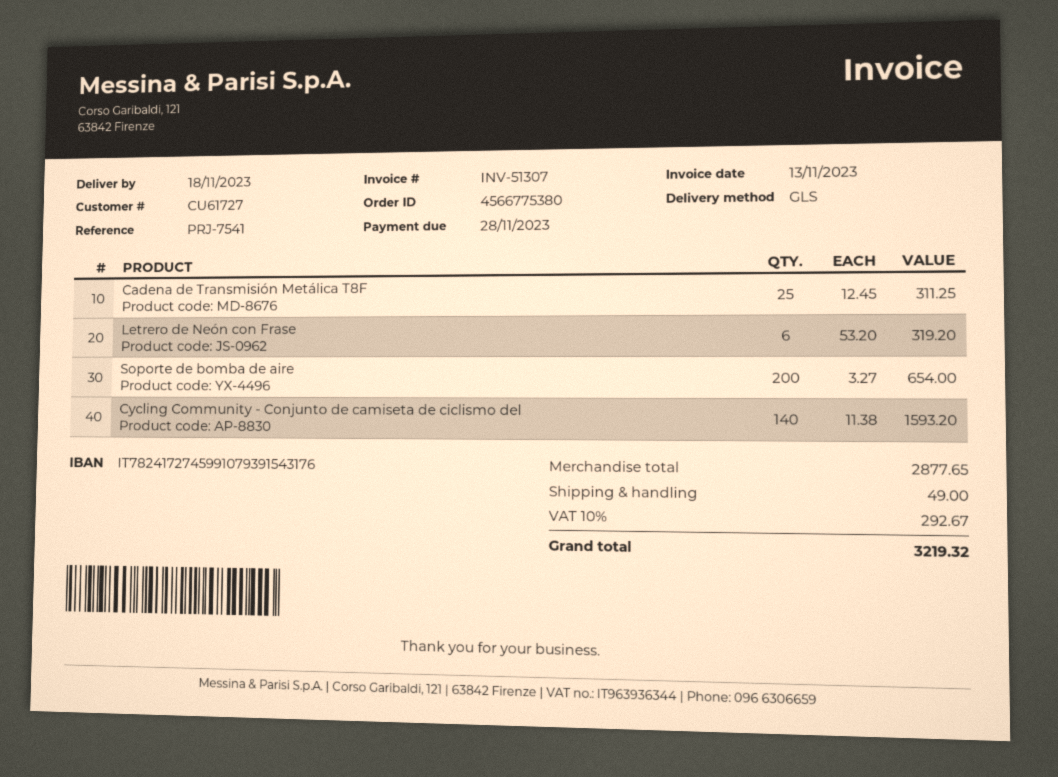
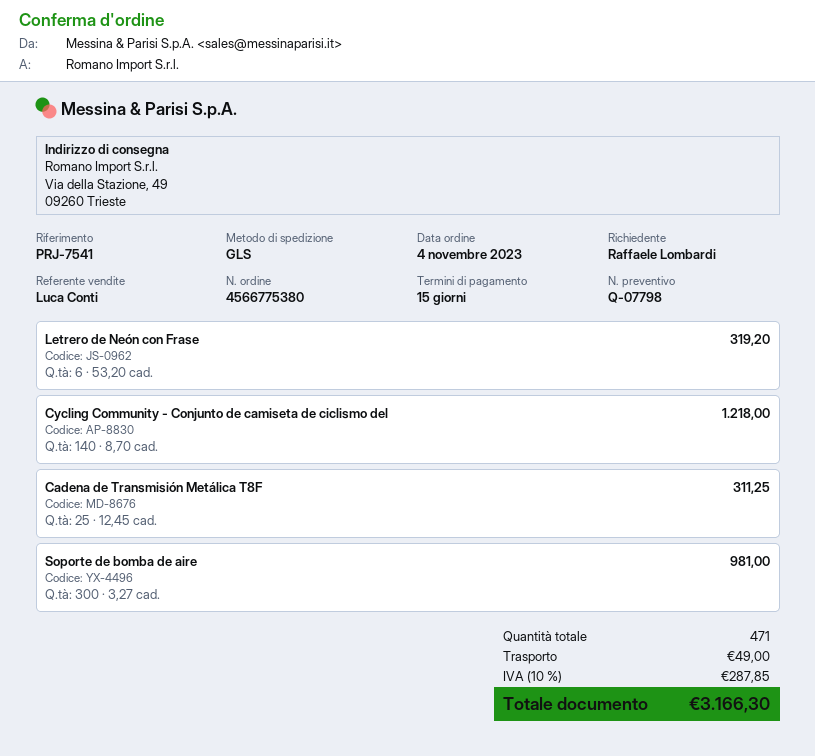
Soporte de bomba de aire: 200 x 3.27 = 654.00 -> 300 x 3.27 = 981.00
Cycling Community - Conjunto de camiseta de ciclismo del: 140 x 11.38 = 1593.20 -> 140 x 8.70 = 1218.00
tax: 10% = 292.67 -> 10% = 287.85
total: 3219.32 -> 3166.30

